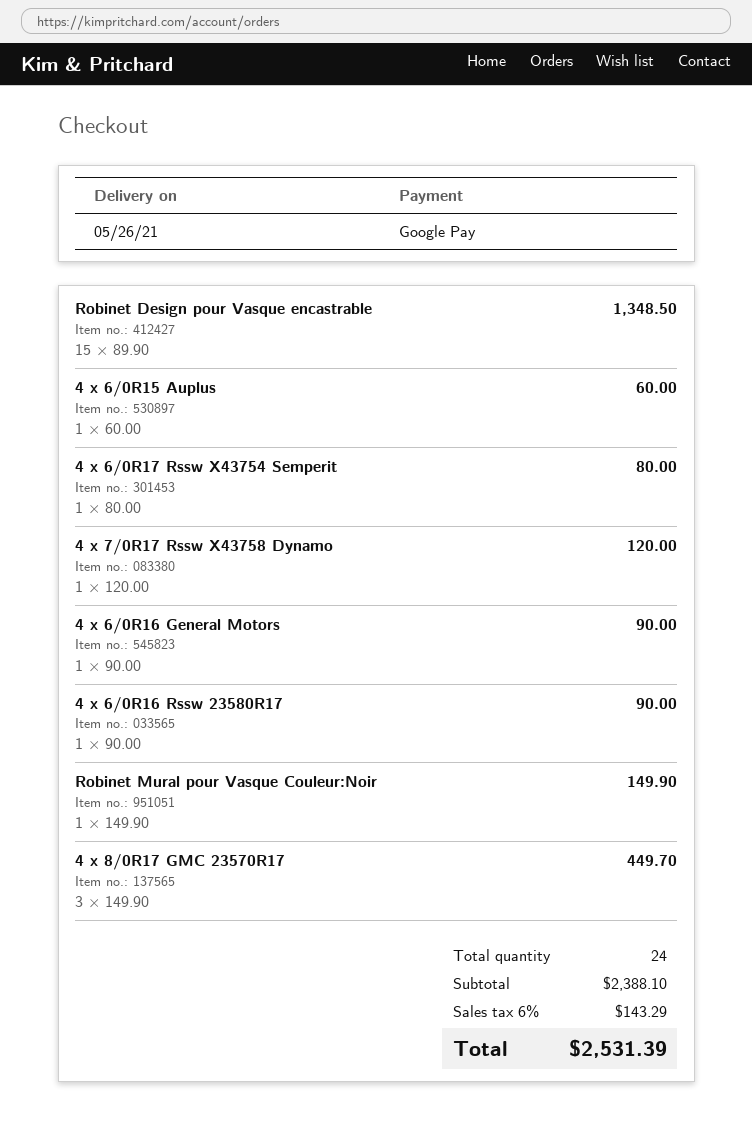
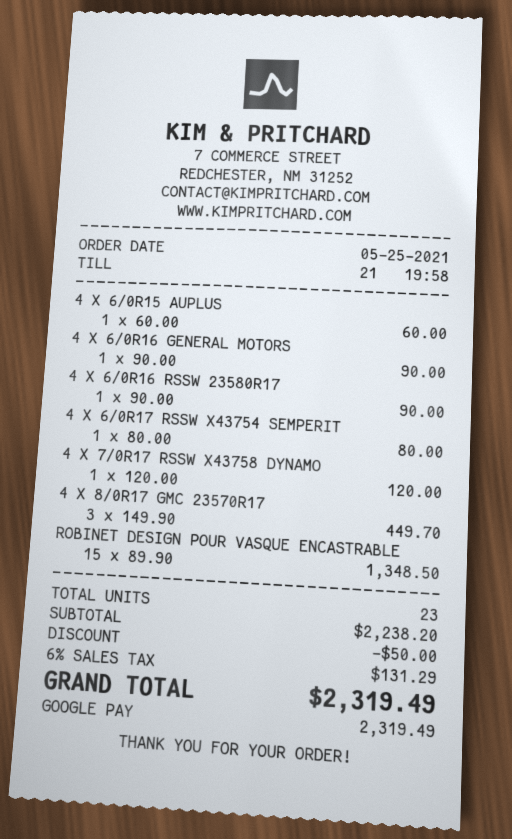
Robinet Mural pour Vasque Couleur:Noir: 1 x 149.90 = 149.90 -> none
total quantity: 24 -> 23
subtotal: 2388.10 -> 2238.20
discount: none -> 50.00
tax: 6% = 143.29 -> 6% = 131.29
total: 2531.39 -> 2319.49

